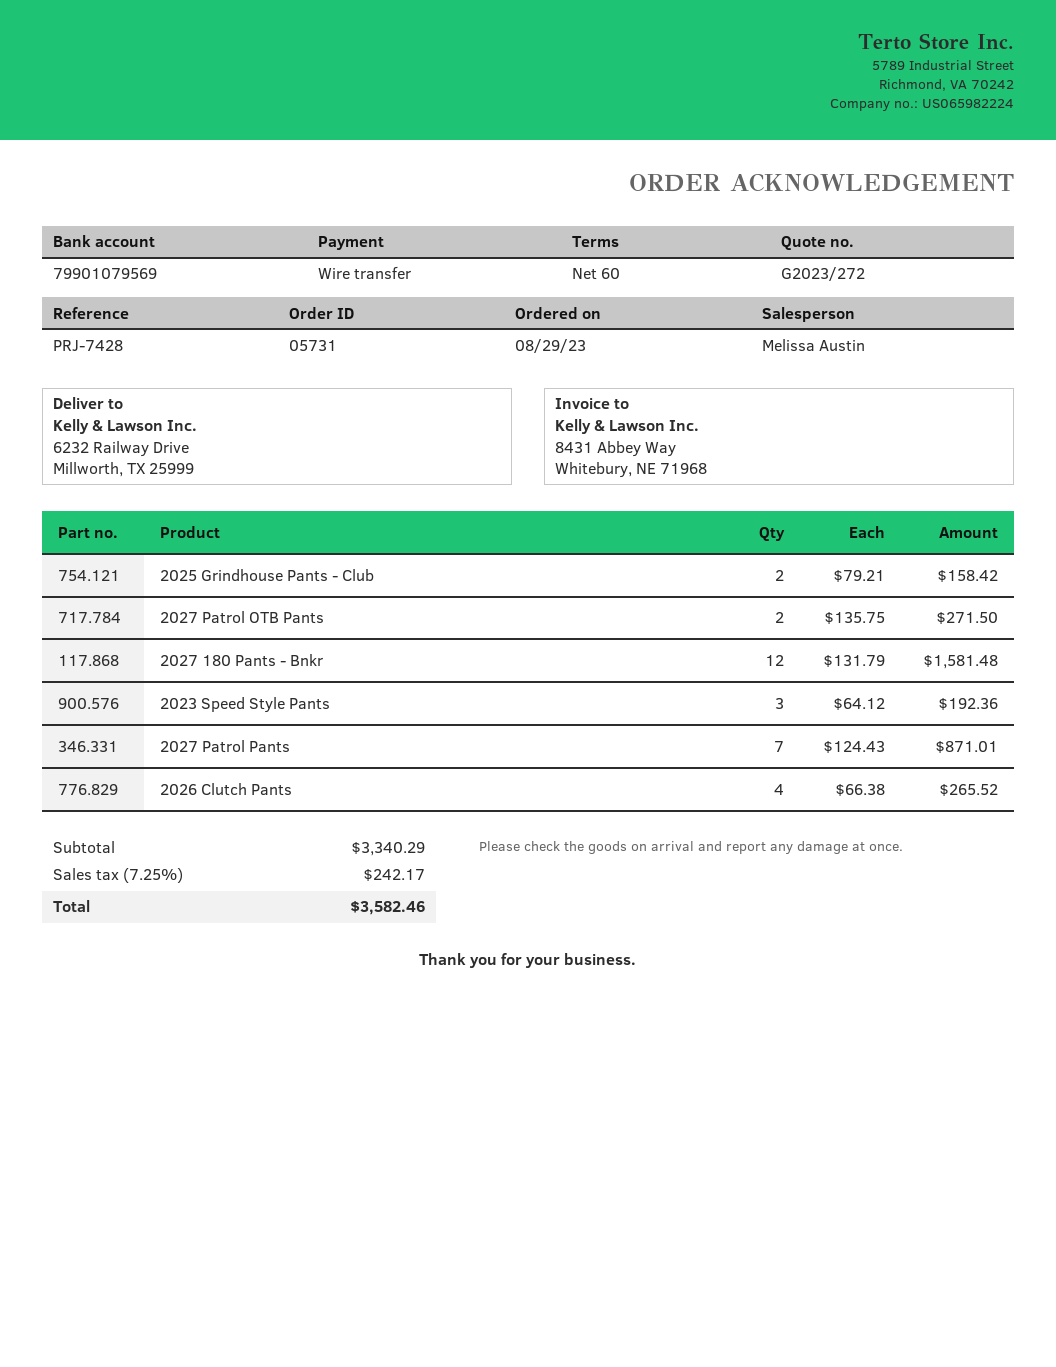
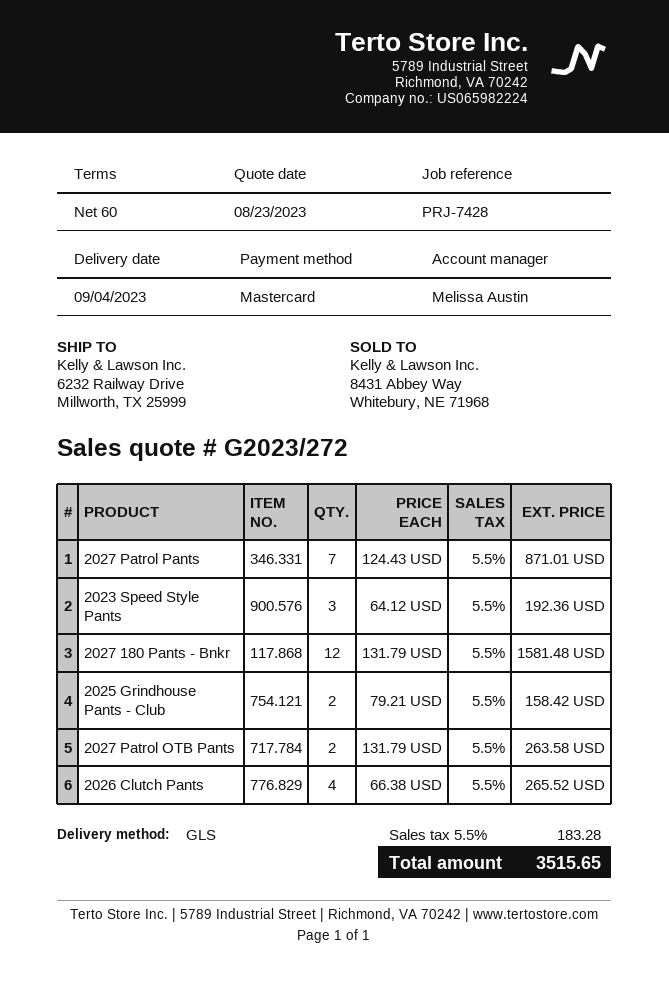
payment method: bank transfer -> Mastercard
2027 Patrol OTB Pants: 2 x 135.75 = 271.50 -> 2 x 131.79 = 263.58
tax: 7.25% = 242.17 -> 5.5% = 183.28
total: 3582.46 -> 3515.65

